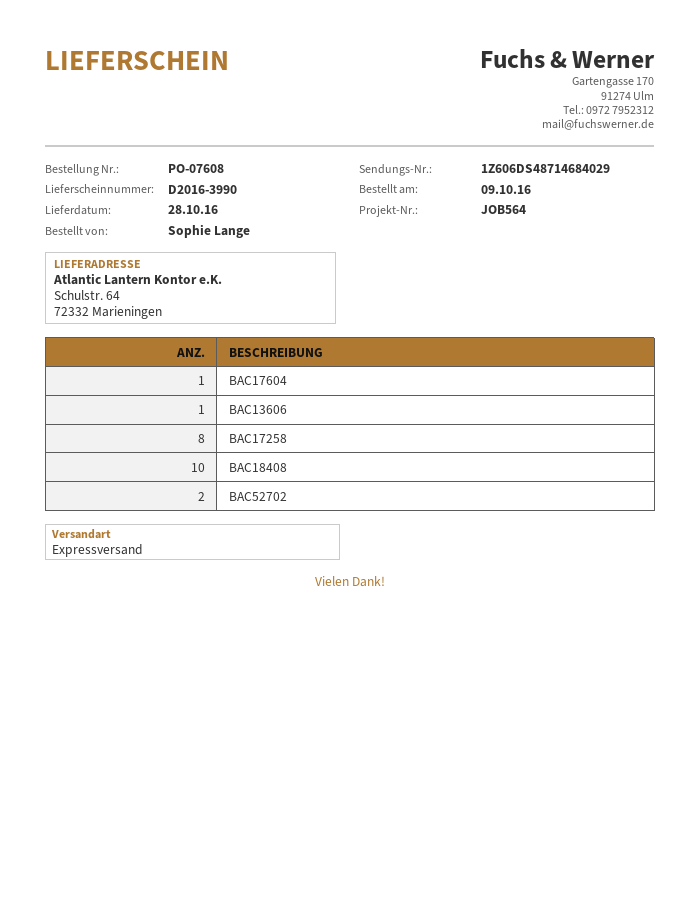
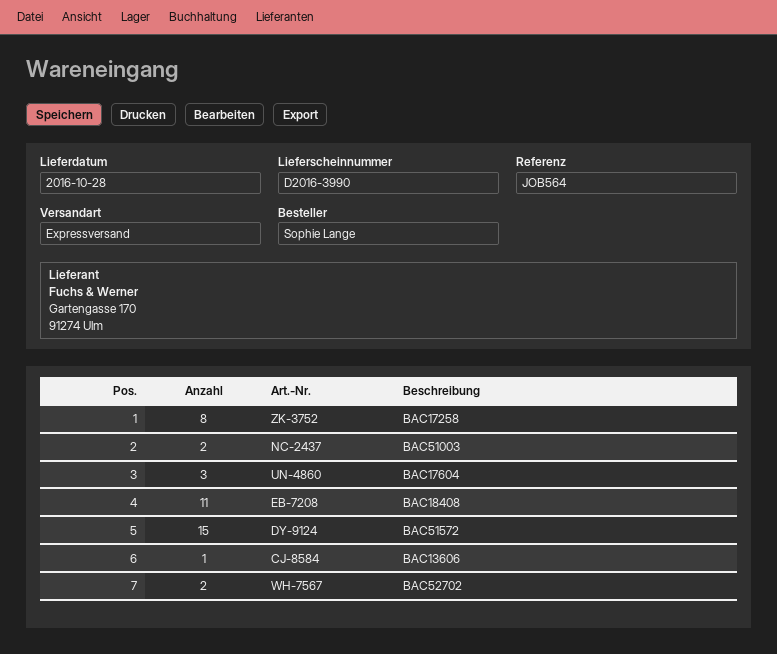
BAC17604: 1 -> 3
BAC18408: 10 -> 11
BAC51003: none -> 2
BAC51572: none -> 15

